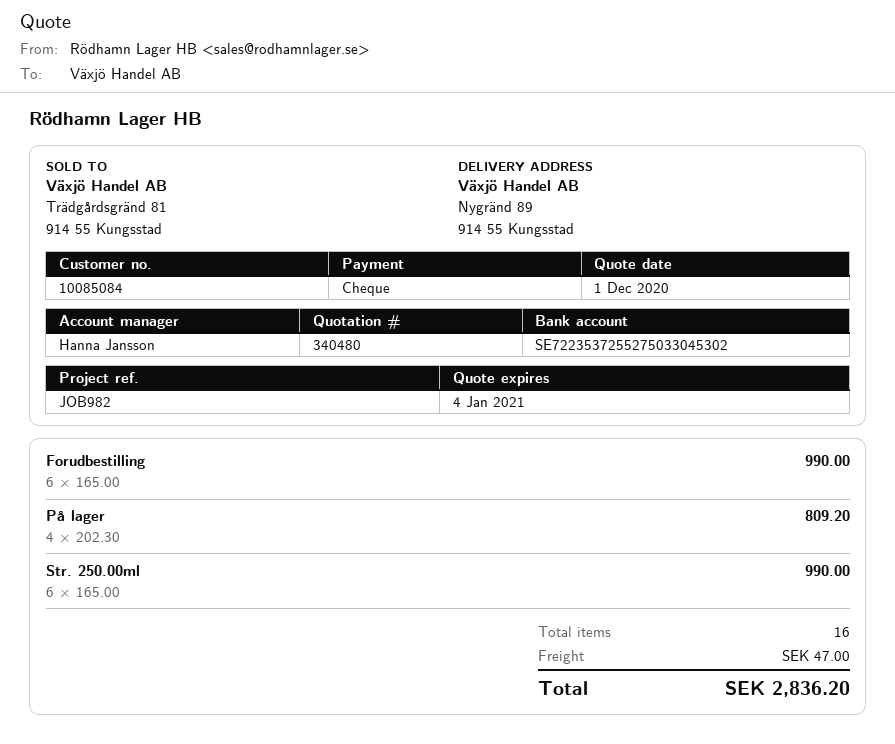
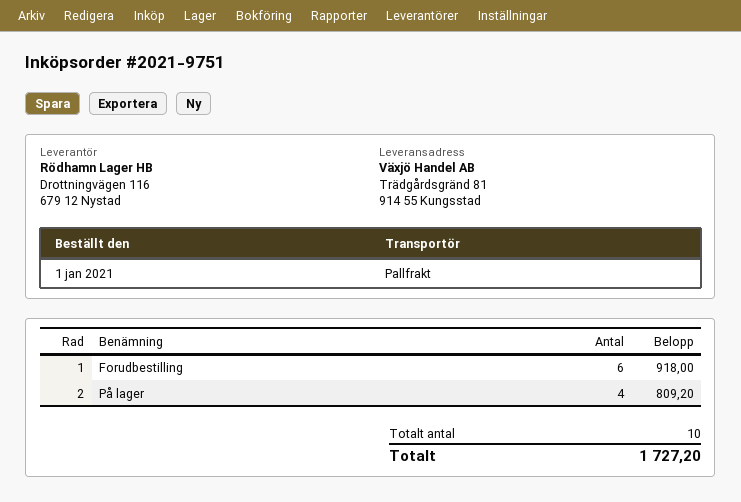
ship to: Nygränd 89, 914 55 Kungsstad -> Trädgårdsgränd 81, 914 55 Kungsstad
Forudbestilling: 6 for 990.00 -> 6 for 918.00
Str. 250.00ml: 6 for 990.00 -> none
total quantity: 16 -> 10
shipping: 47.00 -> none
total: 2836.20 -> 1727.20

